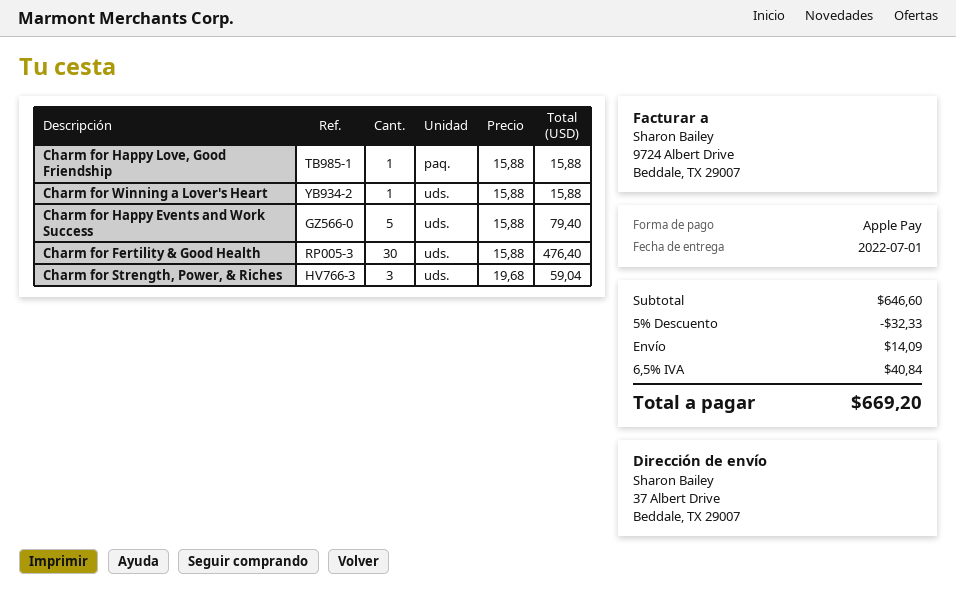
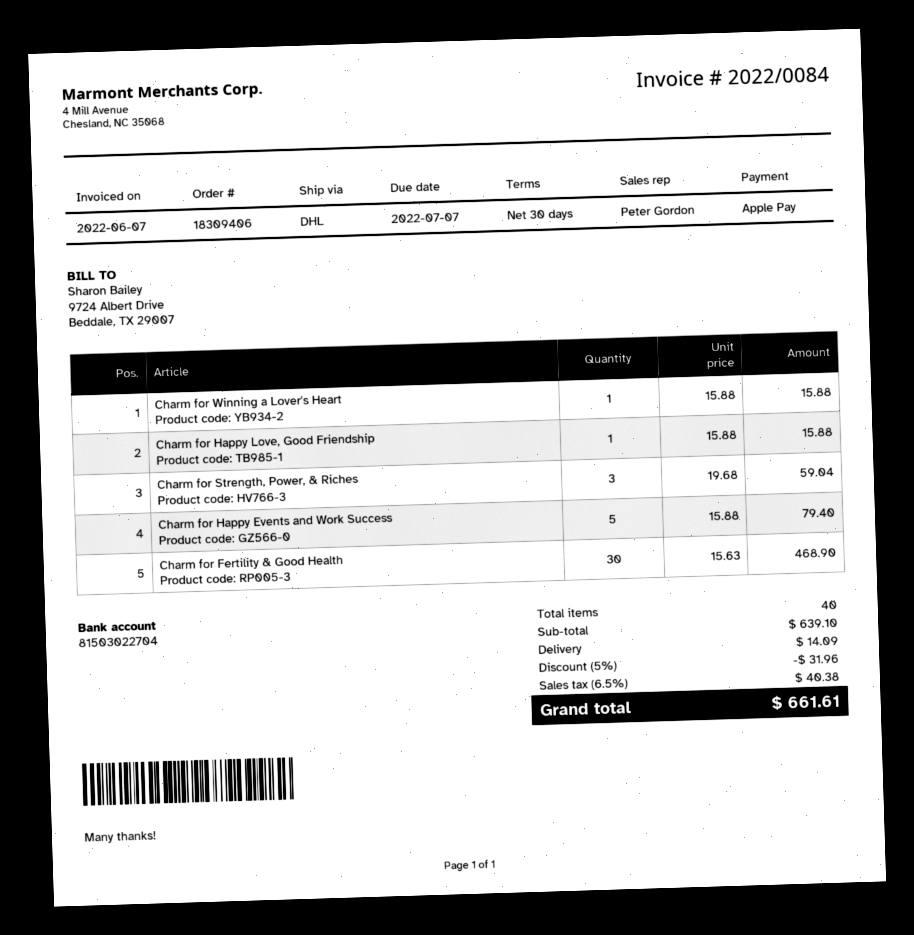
Charm for Fertility & Good Health: 30 x 15.88 = 476.40 -> 30 x 15.63 = 468.90
subtotal: 646.60 -> 639.10
discount: 5% = 32.33 -> 5% = 31.96
tax: 6.5% = 40.84 -> 6.5% = 40.38
total: 669.20 -> 661.61

